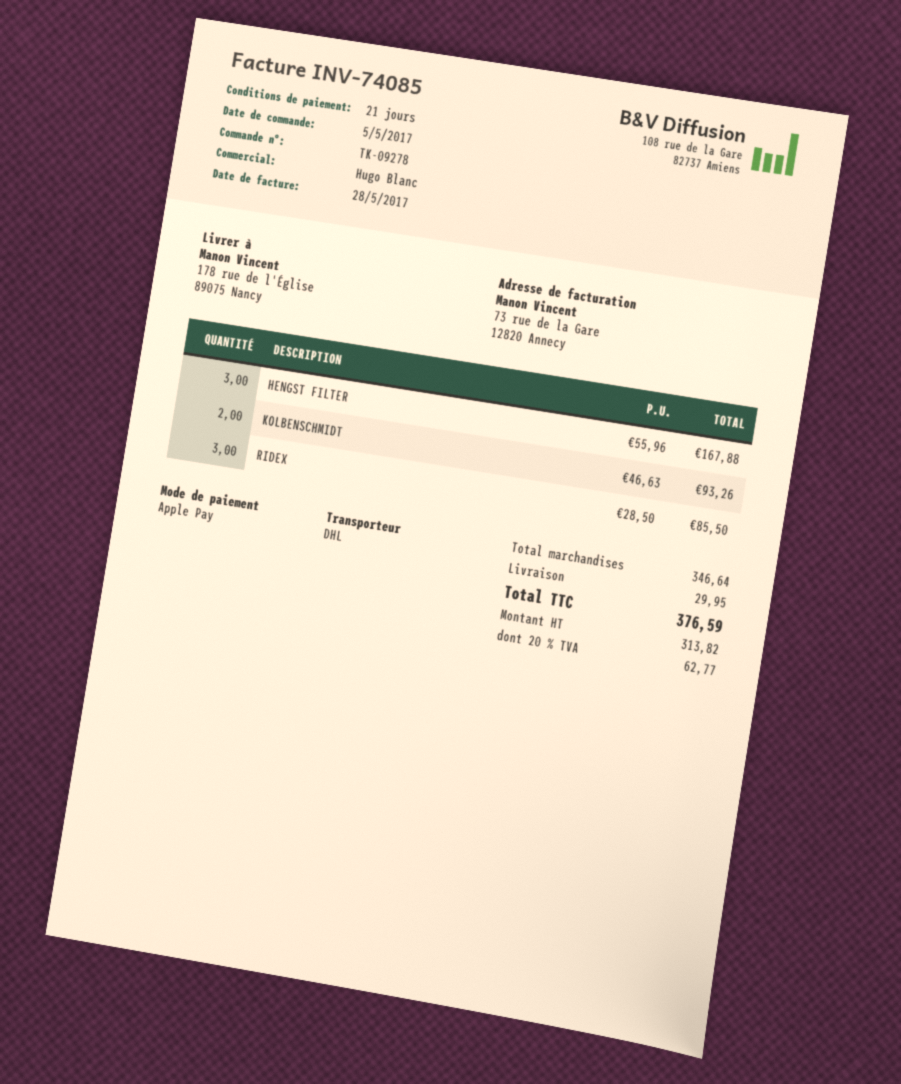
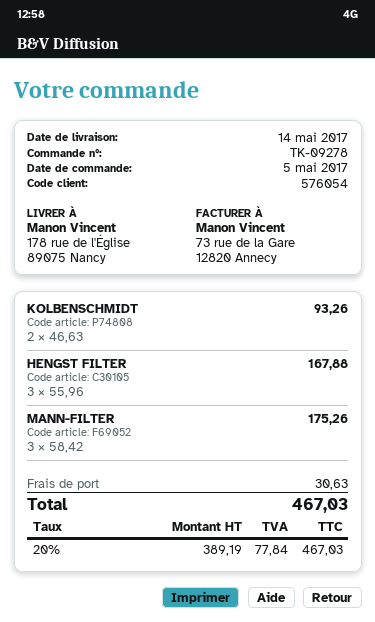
RIDEX: 3 x 28.50 = 85.50 -> none
MANN-FILTER: none -> 3 x 58.42 = 175.26
shipping: 29.95 -> 30.63
net: 313.82 -> 389.19
tax: 20% = 62.77 -> 20% = 77.84
total: 376.59 -> 467.03

